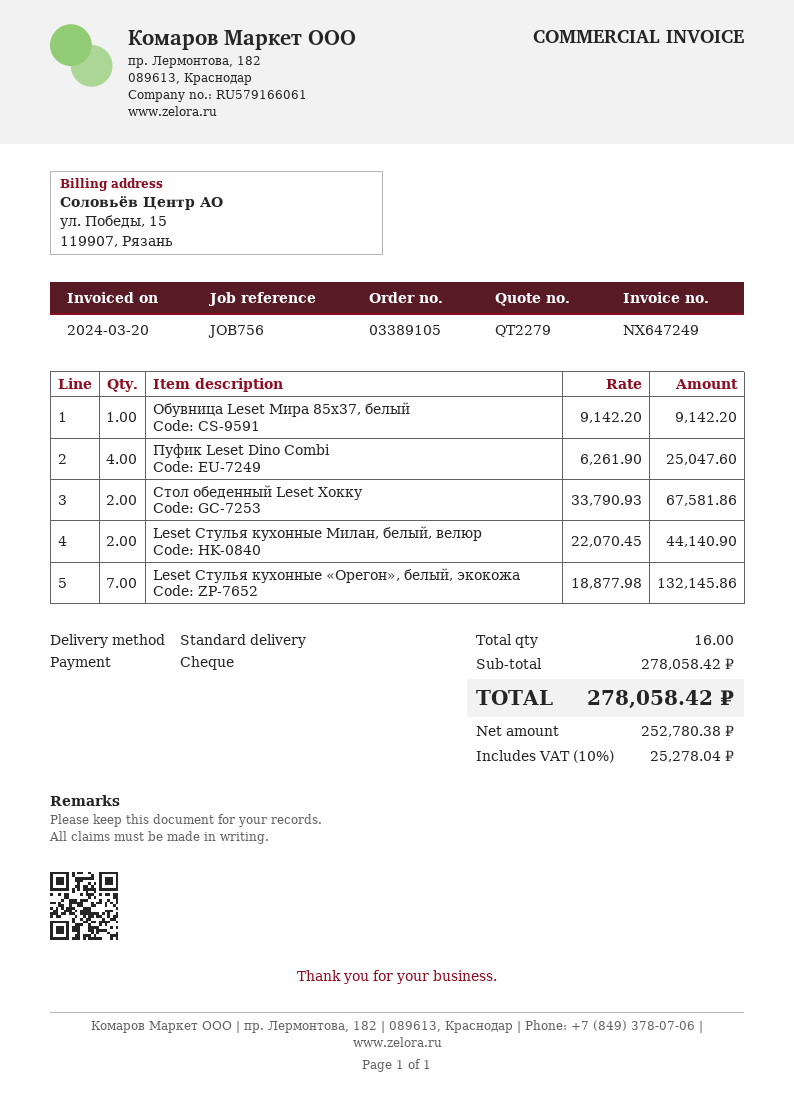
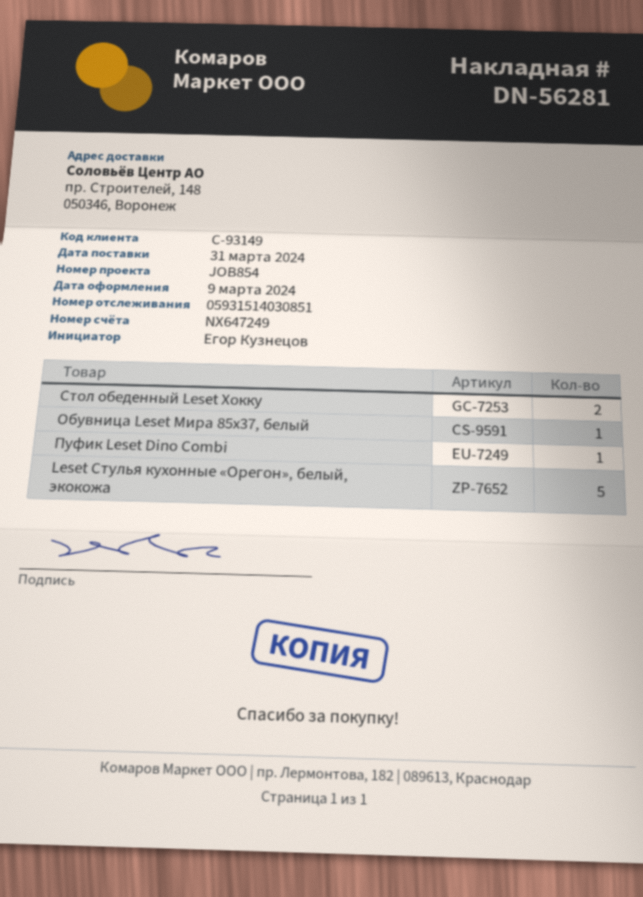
reference: JOB756 -> JOB854
Пуфик Leset Dino Combi: 4 -> 1
Leset Стулья кухонные Милан, белый, велюр: 2 -> none
Leset Стулья кухонные «Орегон», белый, экокожа: 7 -> 5

